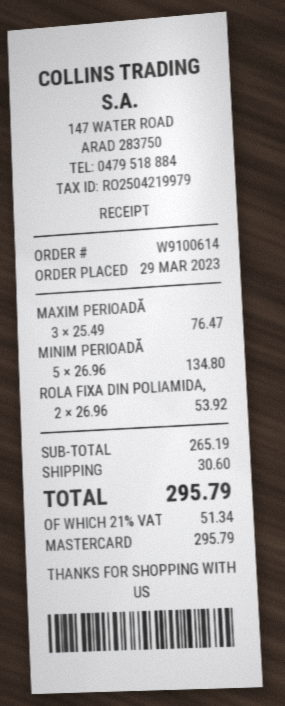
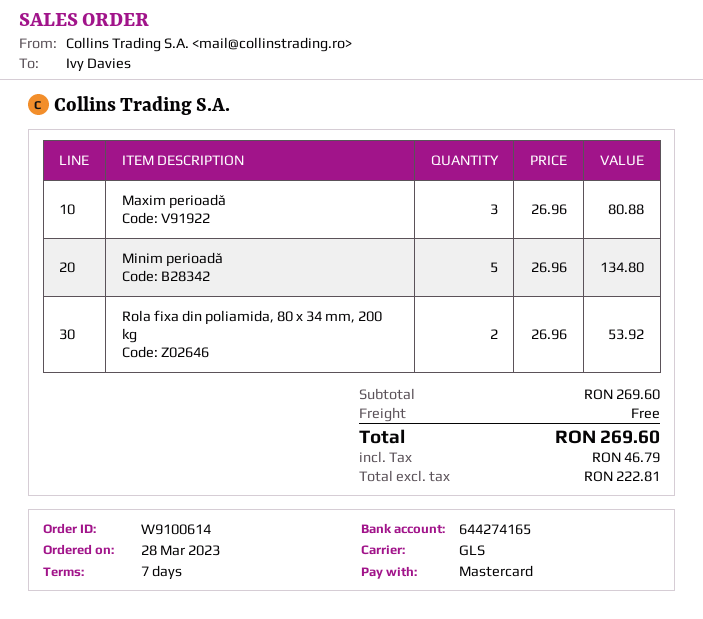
order date: 2023-03-29 -> 2023-03-28
MAXIM PERIOADĂ: 3 x 25.49 = 76.47 -> 3 x 26.96 = 80.88
subtotal: 265.19 -> 269.60
shipping: 30.60 -> 0.00
tax: 51.34 -> 46.79
total: 295.79 -> 269.60

